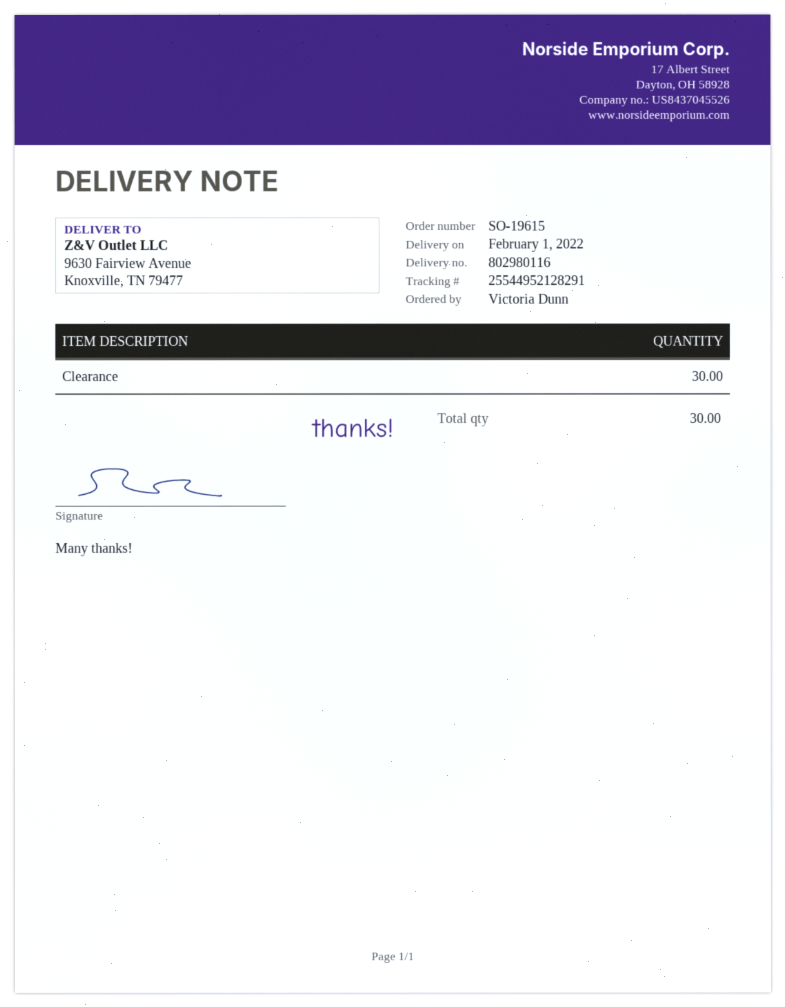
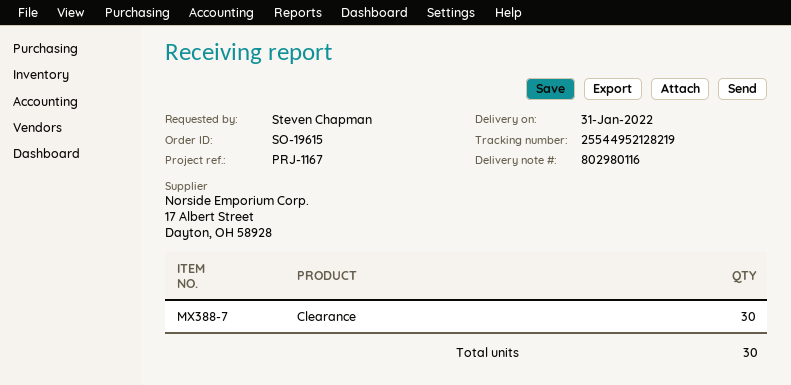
delivery date: 2022-02-01 -> 2022-01-31
ordered by: Victoria Dunn -> Steven Chapman
tracking number: 25544952128291 -> 25544952128219

